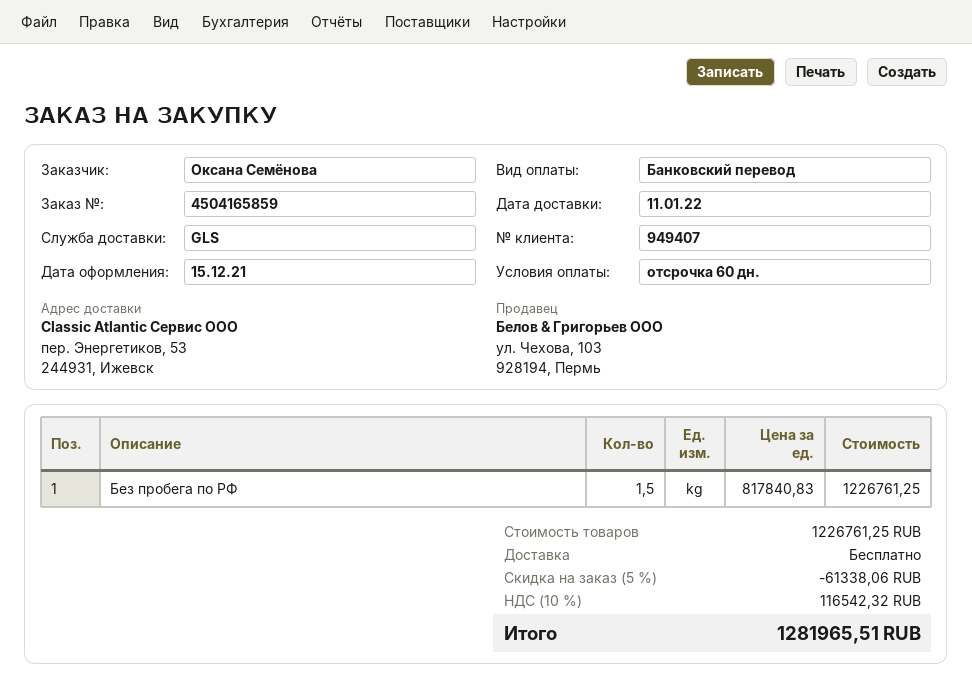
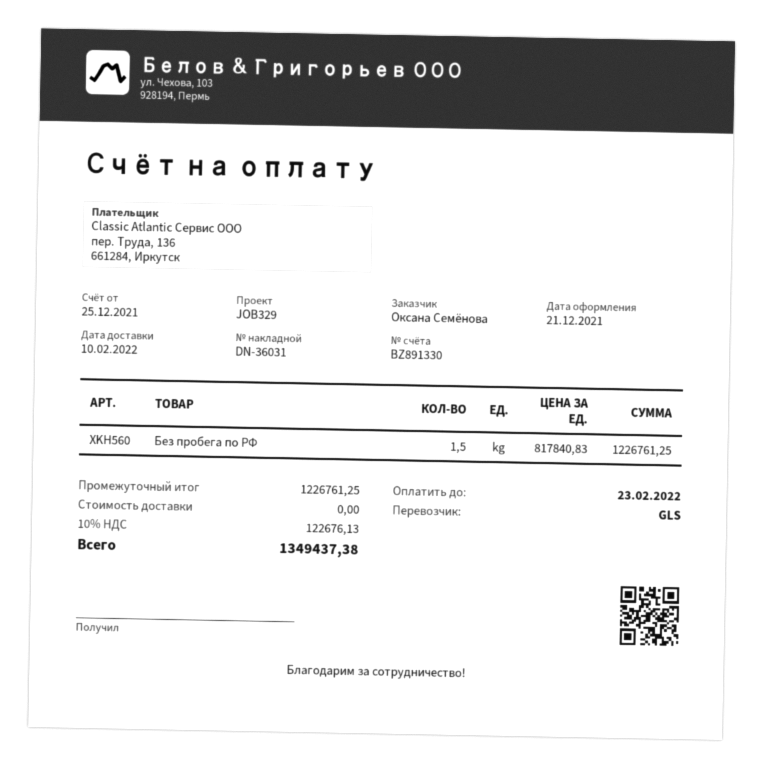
order date: 2021-12-15 -> 2021-12-21
delivery date: 2022-01-11 -> 2022-02-10
discount: 5% = 61338.06 -> none
tax: 10% = 116542.32 -> 10% = 122676.13
total: 1281965.51 -> 1349437.38

